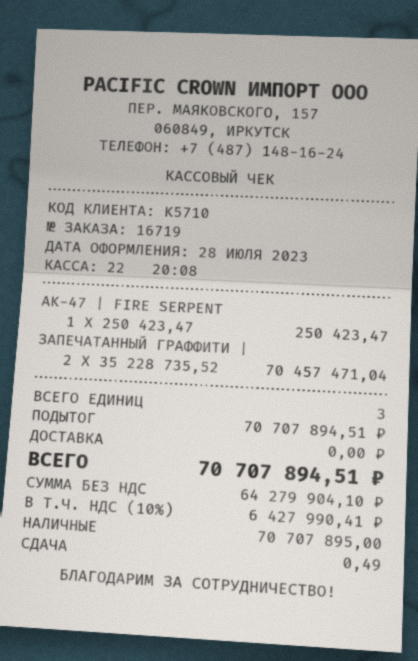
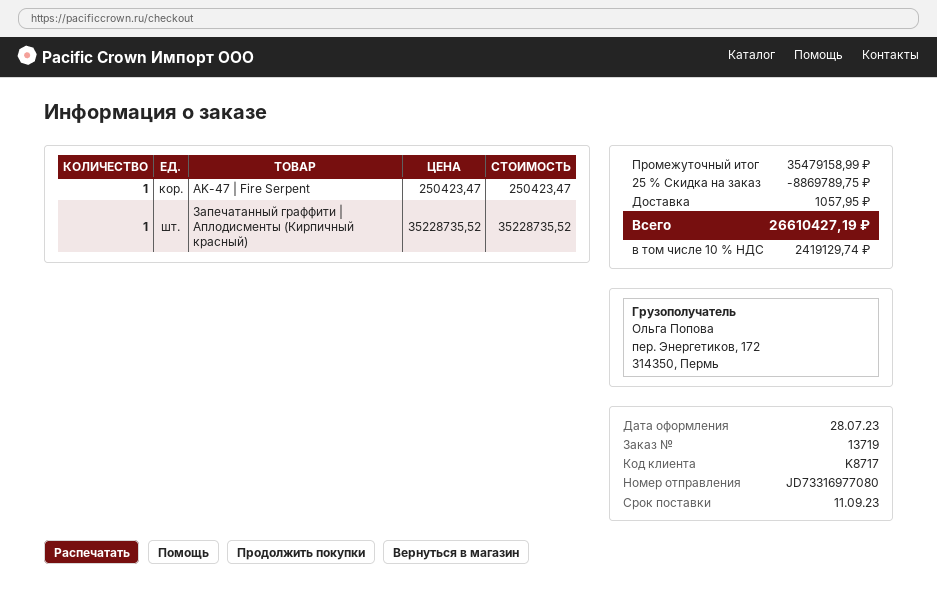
order number: 16719 -> 13719
customer number: K5710 -> K8717
ЗАПЕЧАТАННЫЙ ГРАФФИТИ |: 2 x 35228735.52 = 70457471.04 -> 1 x 35228735.52 = 35228735.52
subtotal: 70707894.51 -> 35479158.99
discount: none -> 25% = 8869789.75
shipping: 0.00 -> 1057.95
tax: 10% = 6427990.41 -> 10% = 2419129.74
total: 70707894.51 -> 26610427.19

